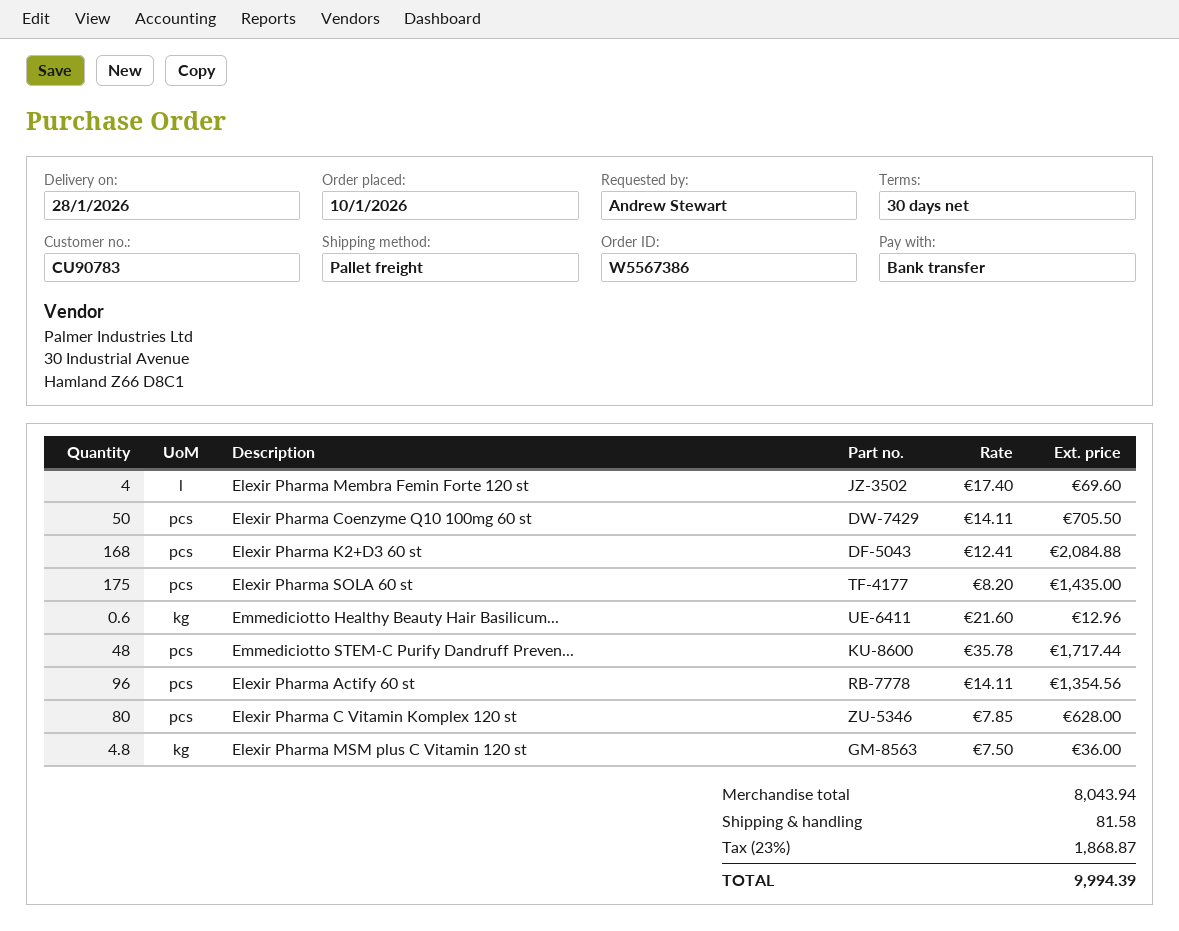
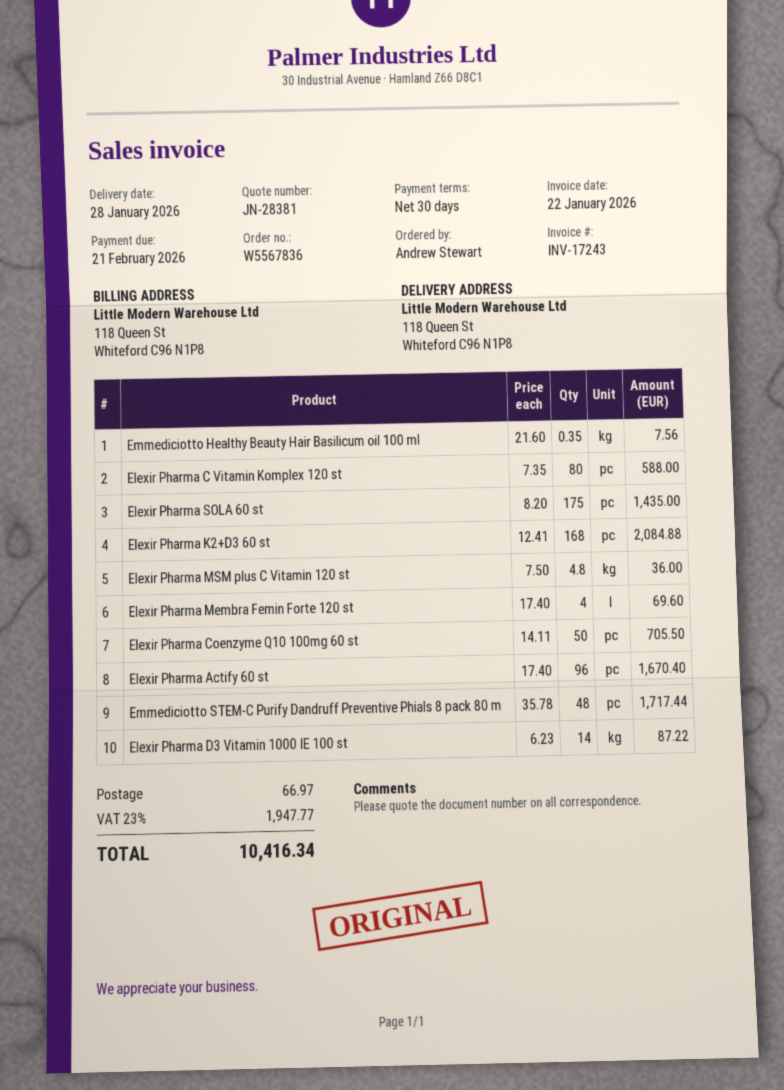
order number: W5567386 -> W5567836
Emmediciotto Healthy Beauty Hair Basilicum...: 0.6 x 21.60 = 12.96 -> 0.35 x 21.60 = 7.56
Elexir Pharma Actify 60 st: 96 x 14.11 = 1354.56 -> 96 x 17.40 = 1670.40
Elexir Pharma C Vitamin Komplex 120 st: 80 x 7.85 = 628.00 -> 80 x 7.35 = 588.00
Elexir Pharma D3 Vitamin 1000 IE 100 st: none -> 14 x 6.23 = 87.22
shipping: 81.58 -> 66.97
tax: 23% = 1868.87 -> 23% = 1947.77
total: 9994.39 -> 10416.34

